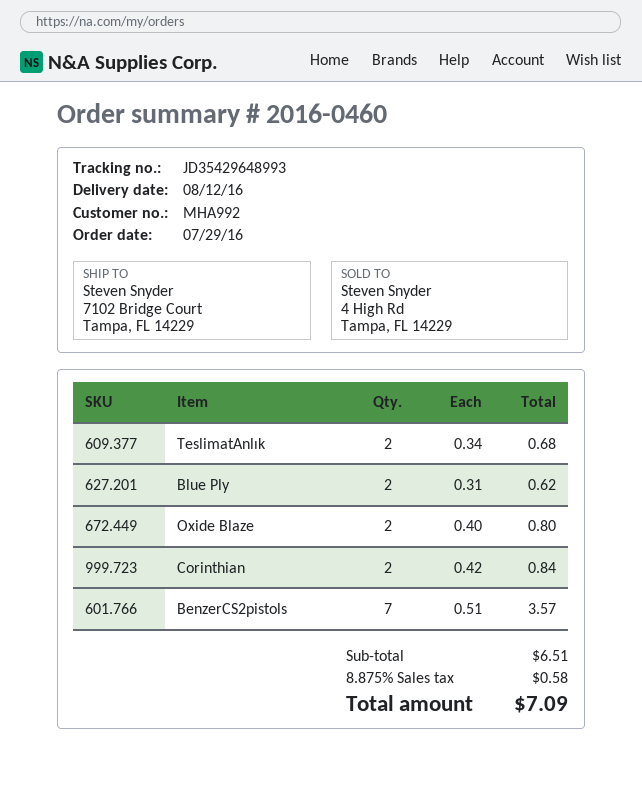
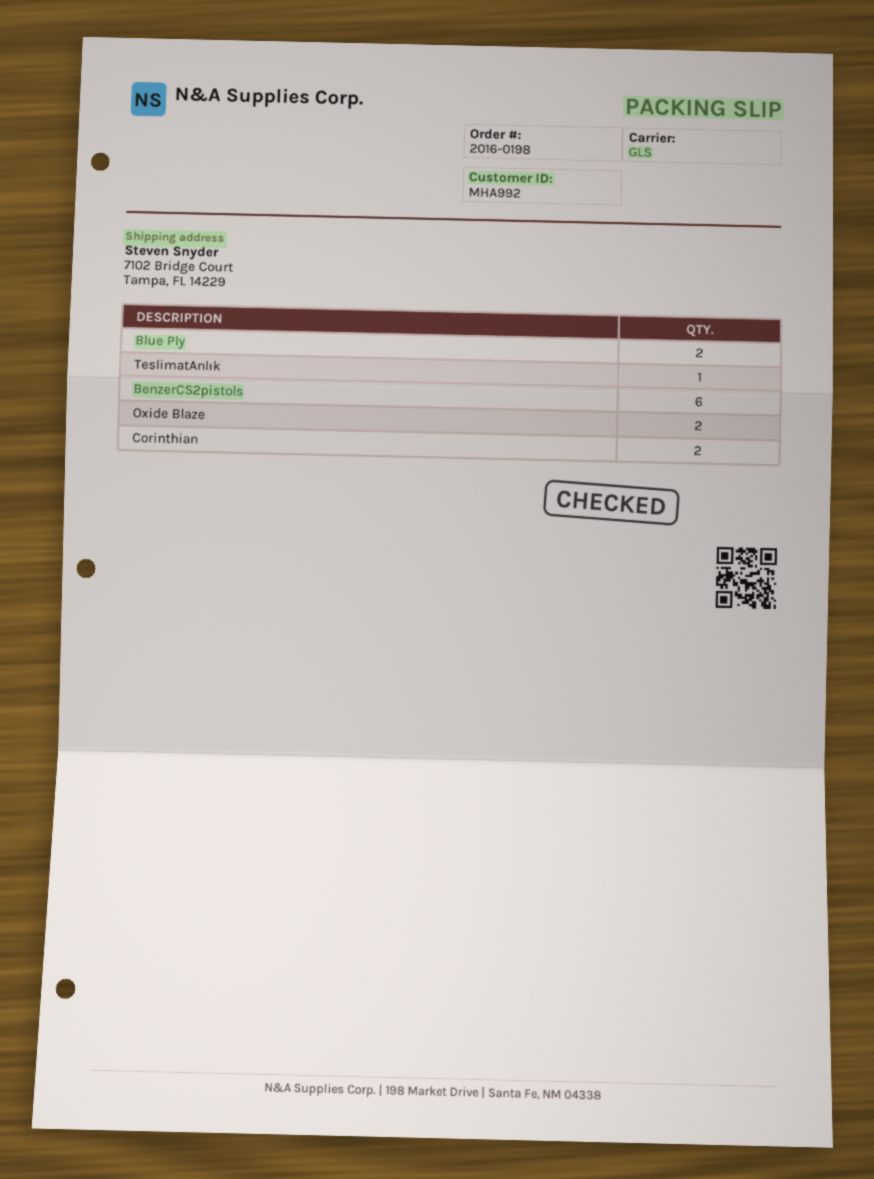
order number: 2016-0460 -> 2016-0198
TeslimatAnlık: 2 -> 1
BenzerCS2pistols: 7 -> 6

